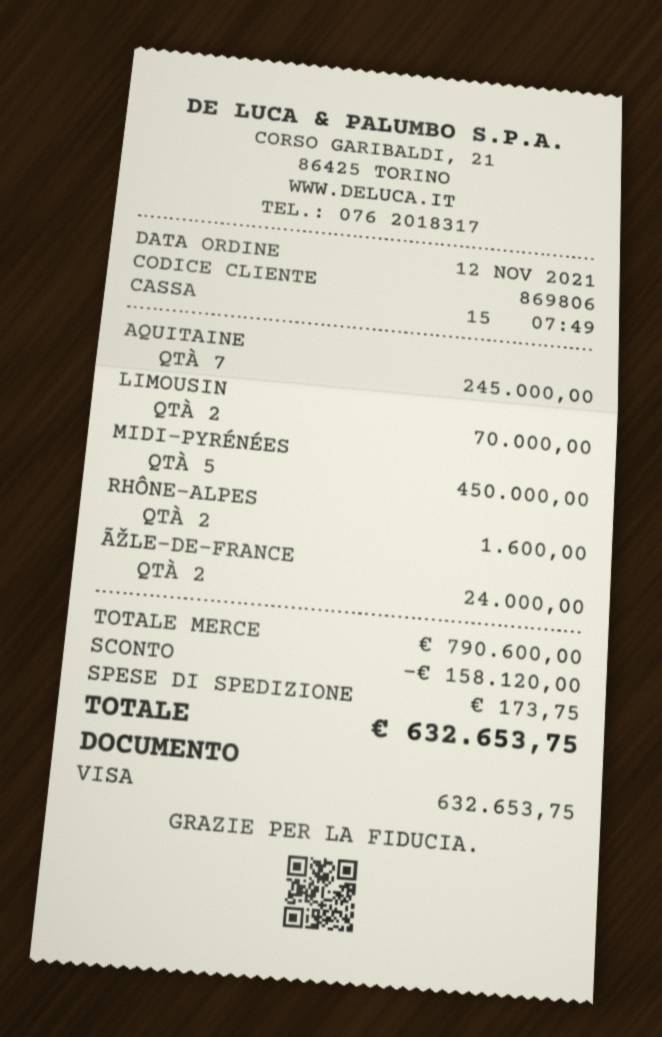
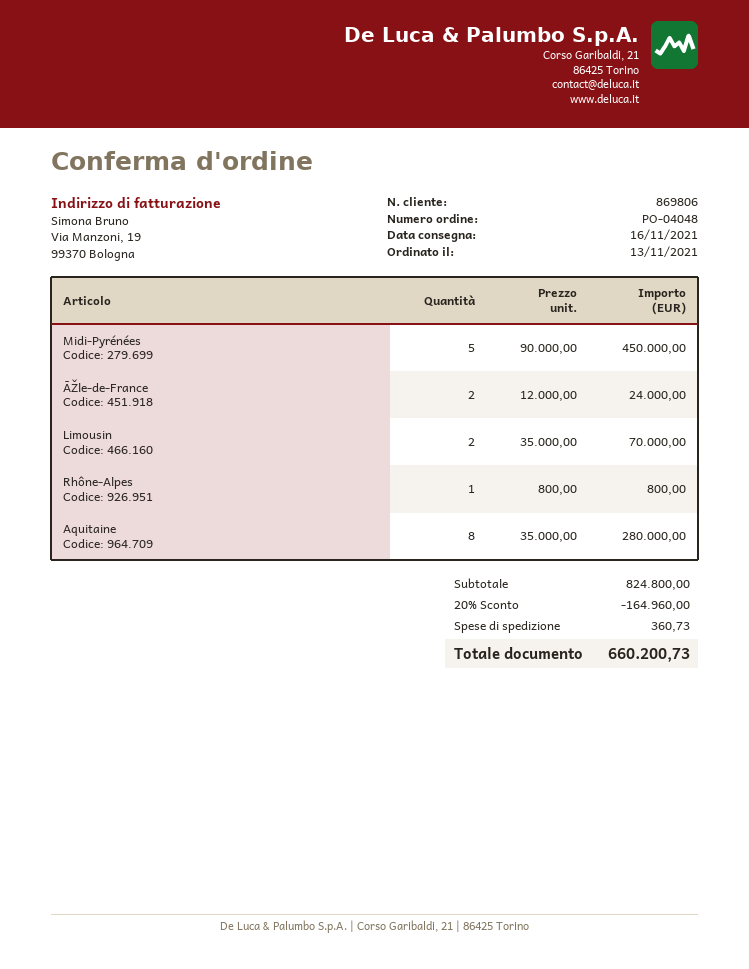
order date: 2021-11-12 -> 2021-11-13
AQUITAINE: 7 for 245000.00 -> 8 for 280000.00
RHÔNE-ALPES: 2 for 1600.00 -> 1 for 800.00
subtotal: 790600.00 -> 824800.00
discount: 158120.00 -> 164960.00
shipping: 173.75 -> 360.73
total: 632653.75 -> 660200.73

